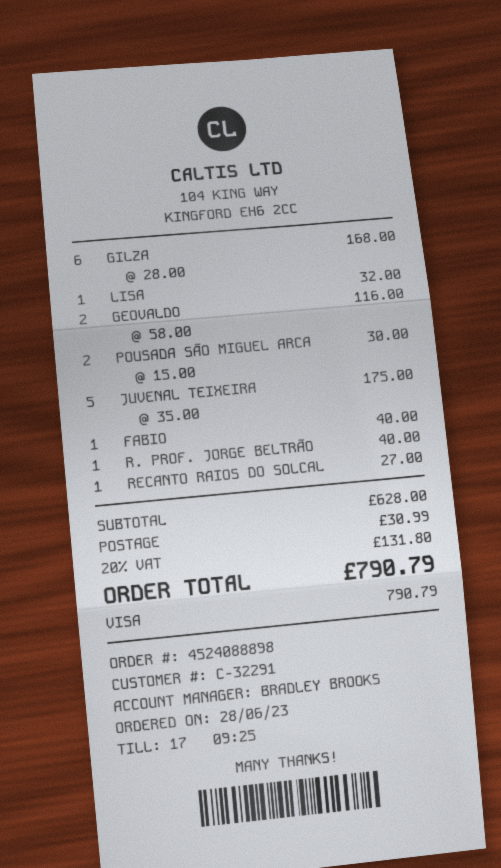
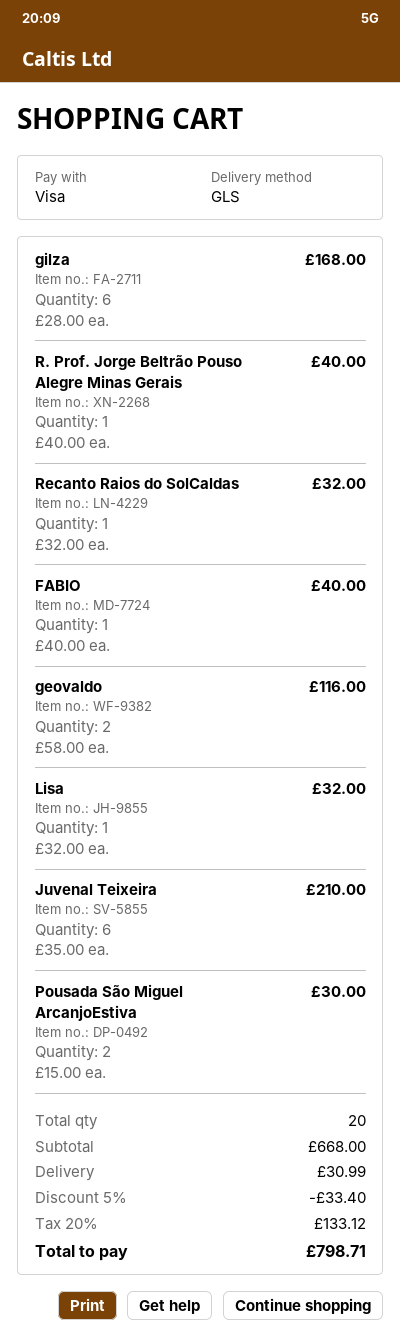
JUVENAL TEIXEIRA: 5 x 35.00 = 175.00 -> 6 x 35.00 = 210.00
RECANTO RAIOS DO SOLCAL: 1 x 27.00 = 27.00 -> 1 x 32.00 = 32.00
subtotal: 628.00 -> 668.00
discount: none -> 5% = 33.40
tax: 20% = 131.80 -> 20% = 133.12
total: 790.79 -> 798.71

